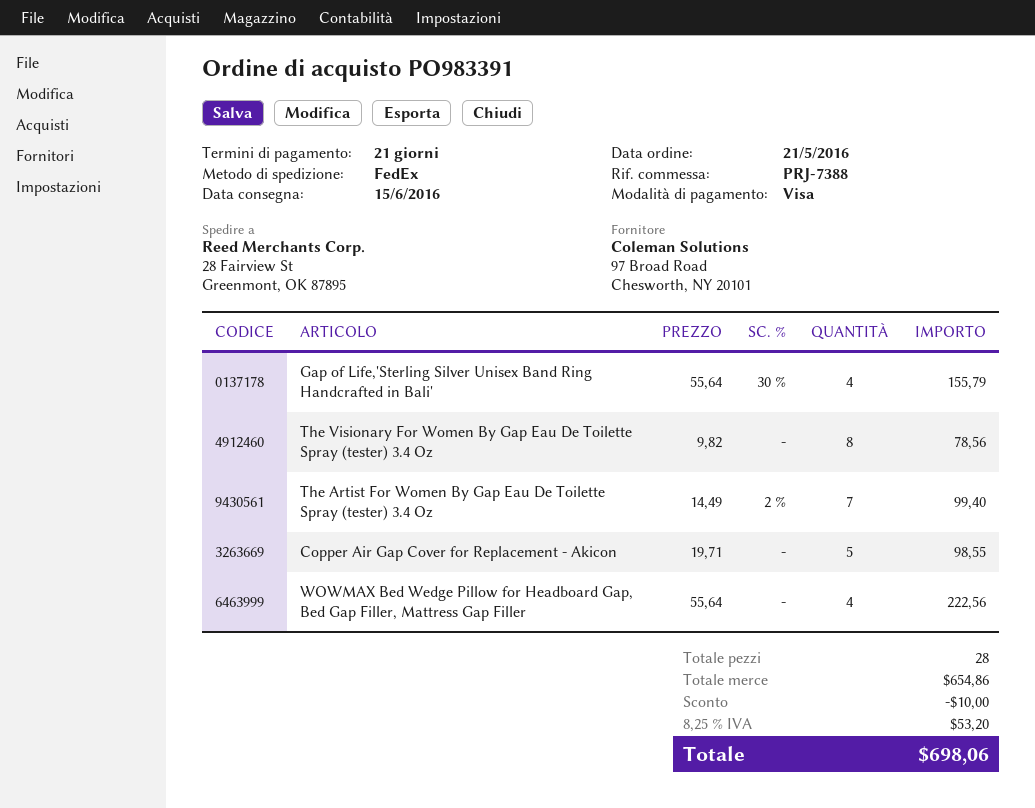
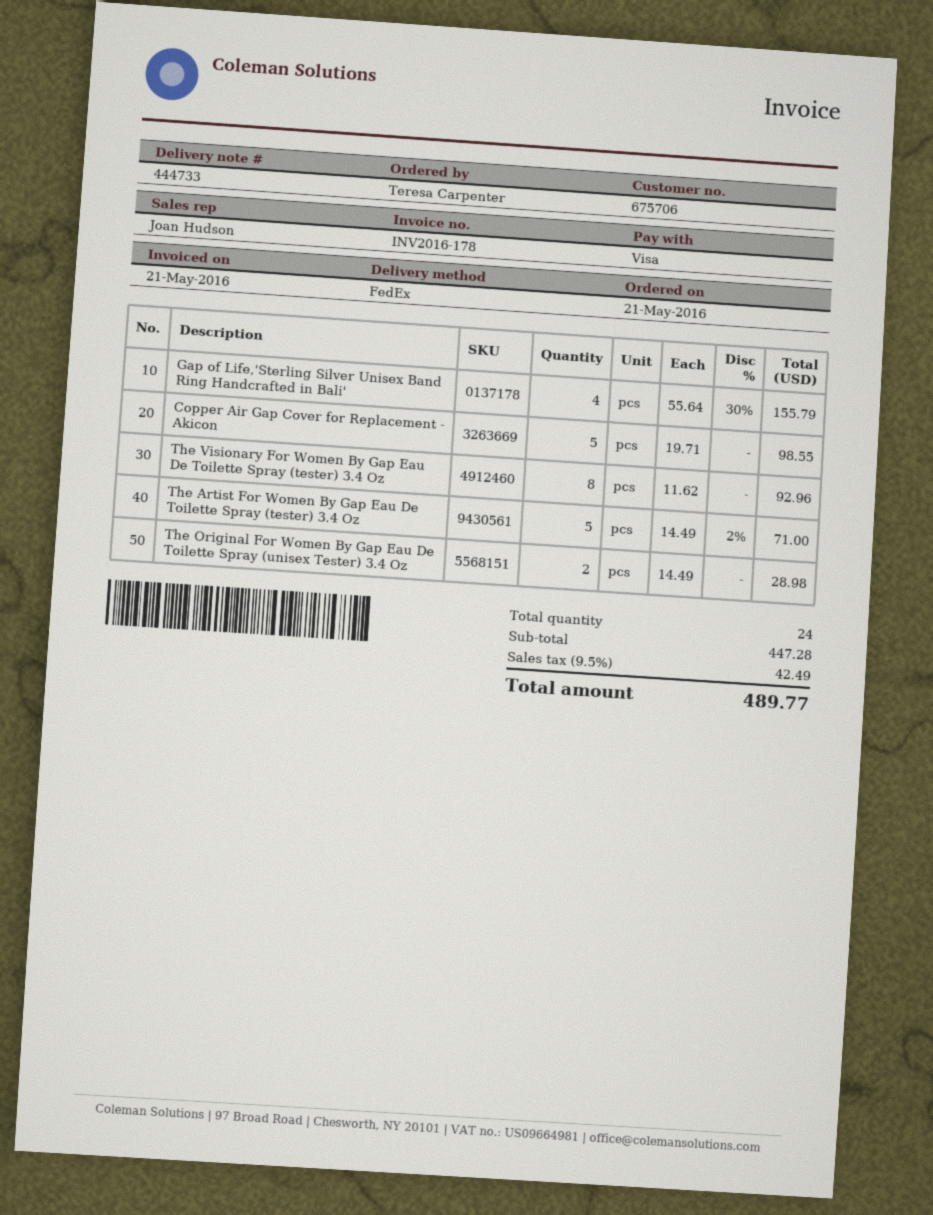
The Visionary For Women By Gap Eau De Toilette Spray (tester) 3.4 Oz: 8 x 9.82 = 78.56 -> 8 x 11.62 = 92.96
The Artist For Women By Gap Eau De Toilette Spray (tester) 3.4 Oz: 7 x 14.49 - 2% = 99.40 -> 5 x 14.49 - 2% = 71.00
WOWMAX Bed Wedge Pillow for Headboard Gap, Bed Gap Filler, Mattress Gap Filler: 4 x 55.64 = 222.56 -> none
The Original For Women By Gap Eau De Toilette Spray (unisex Tester) 3.4 Oz: none -> 2 x 14.49 = 28.98
total quantity: 28 -> 24
subtotal: 654.86 -> 447.28
discount: 10.00 -> none
tax: 8.25% = 53.20 -> 9.5% = 42.49
total: 698.06 -> 489.77

